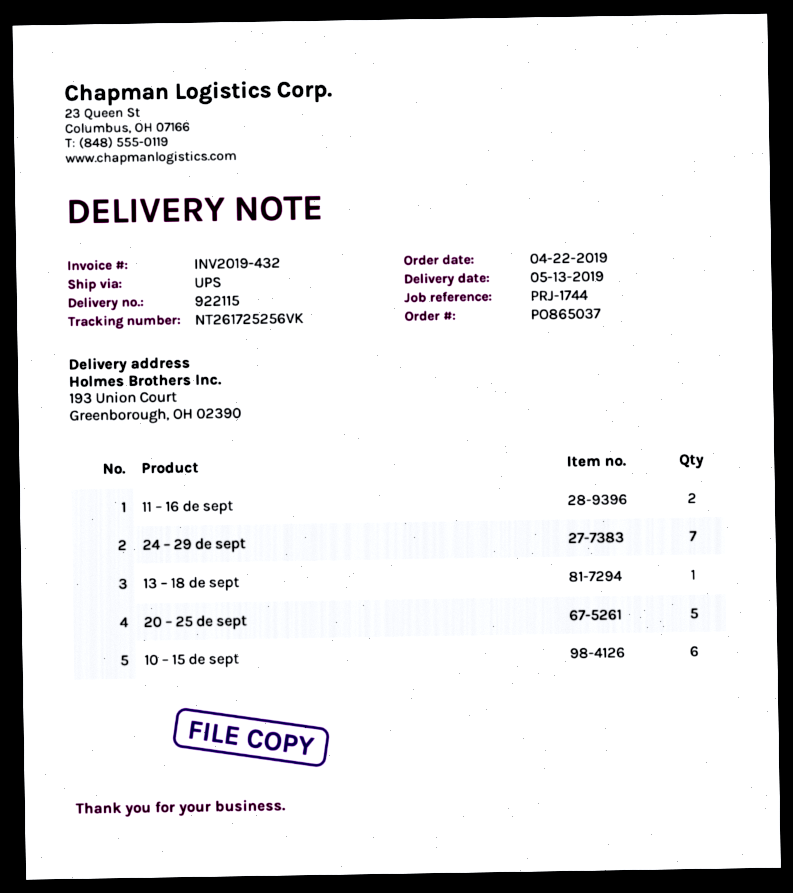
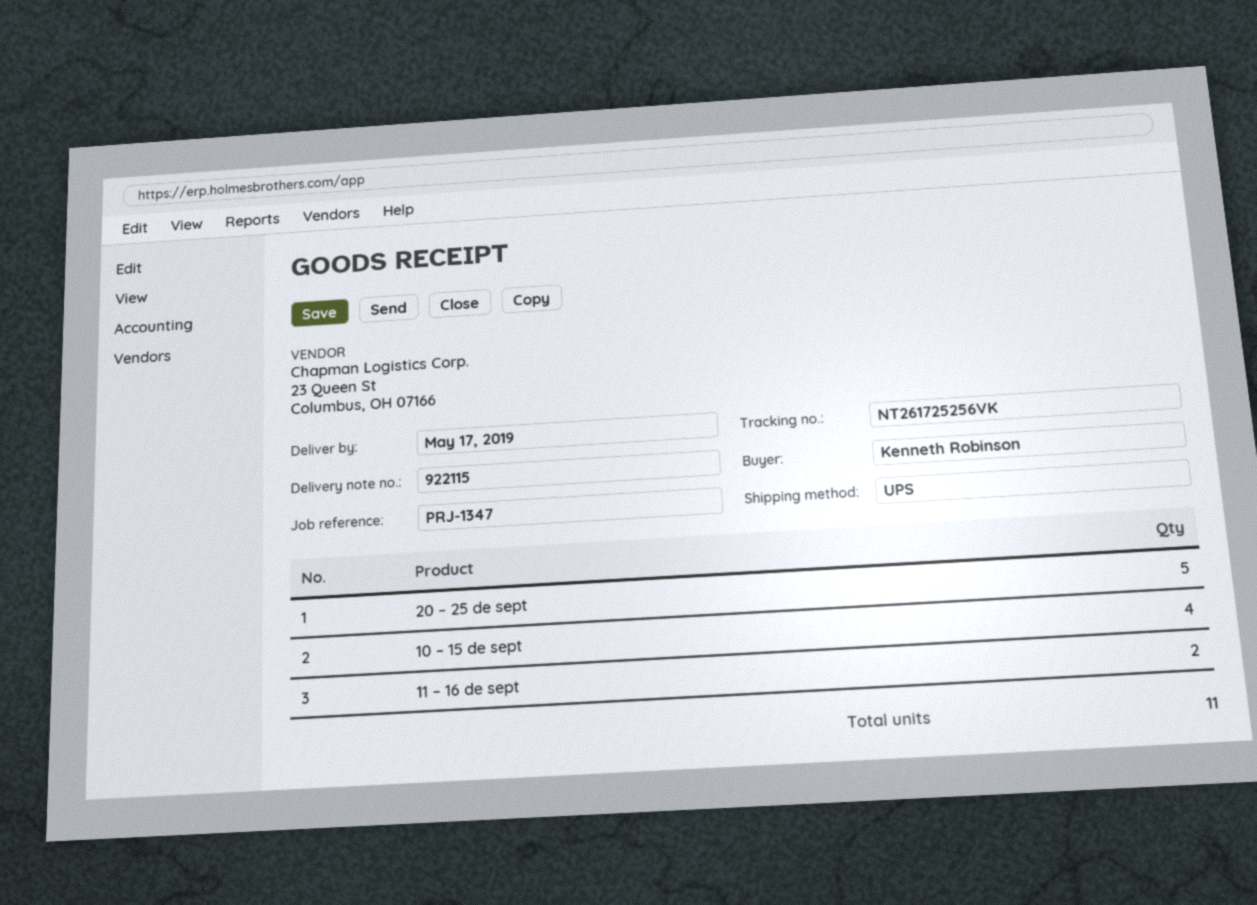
delivery date: 2019-05-13 -> 2019-05-17
reference: PRJ-1744 -> PRJ-1347
24 – 29 de sept: 7 -> none
13 – 18 de sept: 1 -> none
10 – 15 de sept: 6 -> 4

